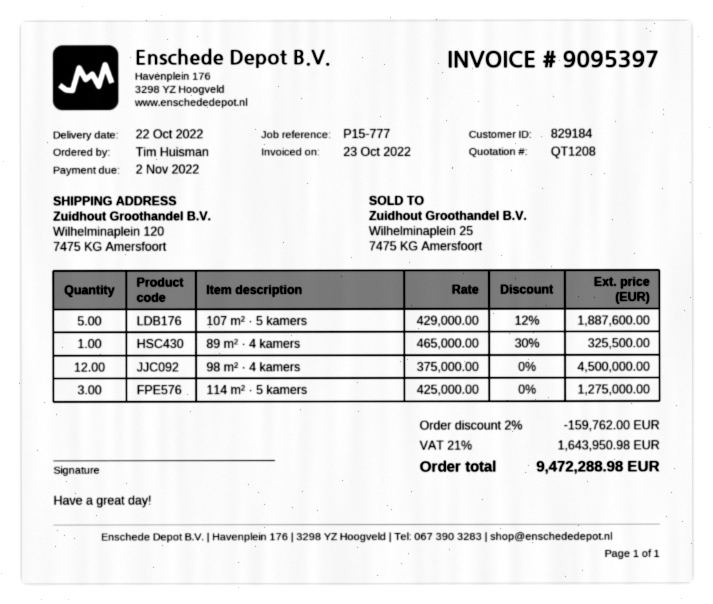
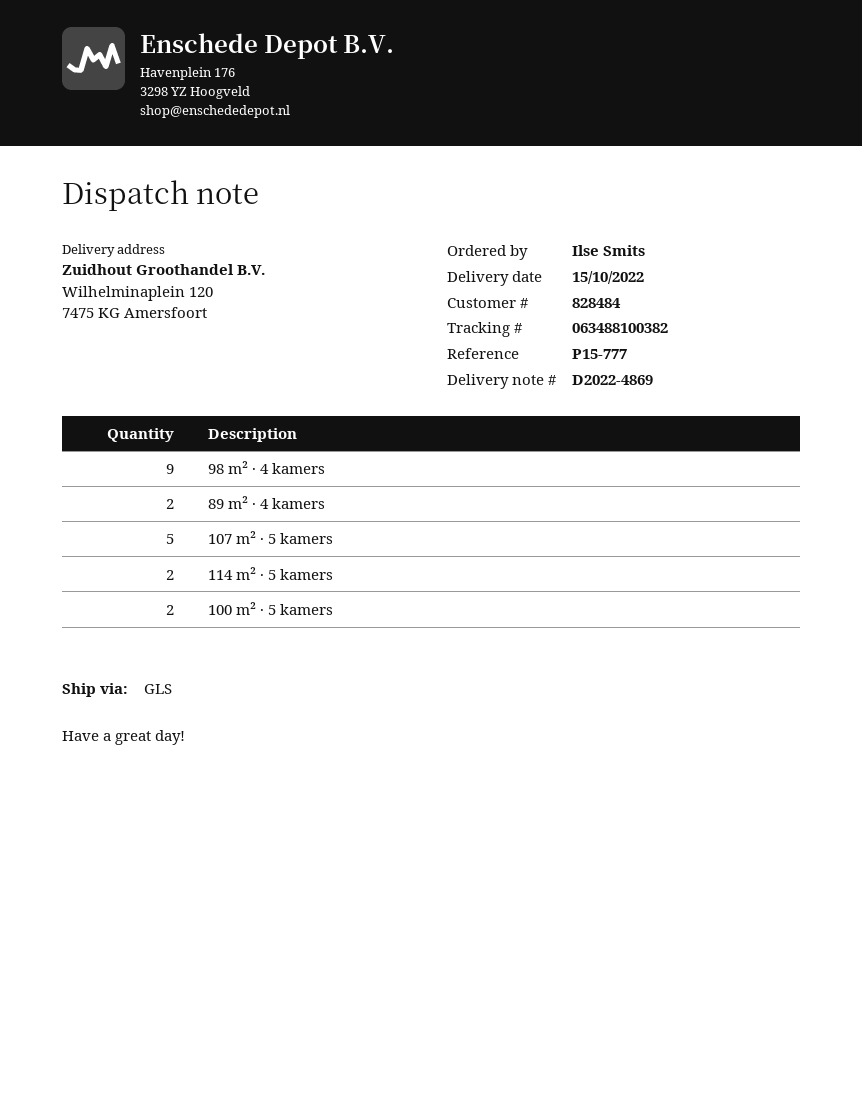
delivery date: 2022-10-22 -> 2022-10-15
customer number: 829184 -> 828484
ordered by: Tim Huisman -> Ilse Smits
89 m² · 4 kamers: 1 -> 2
98 m² · 4 kamers: 12 -> 9
114 m² · 5 kamers: 3 -> 2
100 m² · 5 kamers: none -> 2

